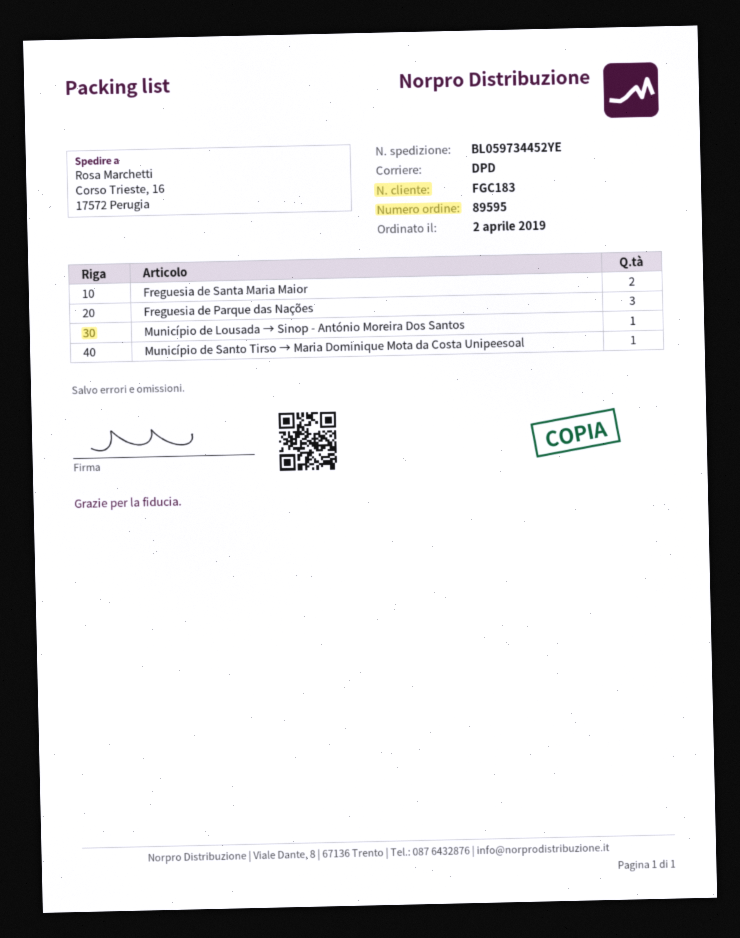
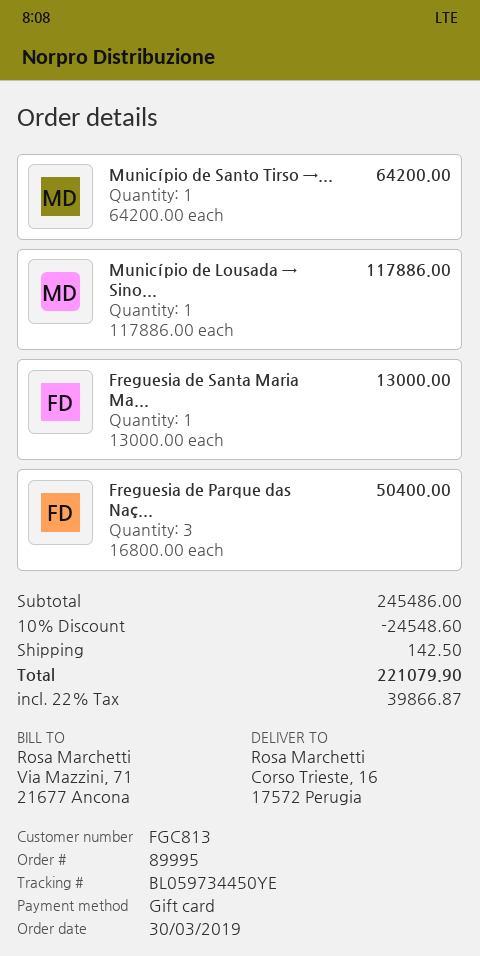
order number: 89595 -> 89995
order date: 2019-04-02 -> 2019-03-30
customer number: FGC183 -> FGC813
tracking number: BL059734452YE -> BL059734450YE
Freguesia de Santa Maria Maior: 2 -> 1

